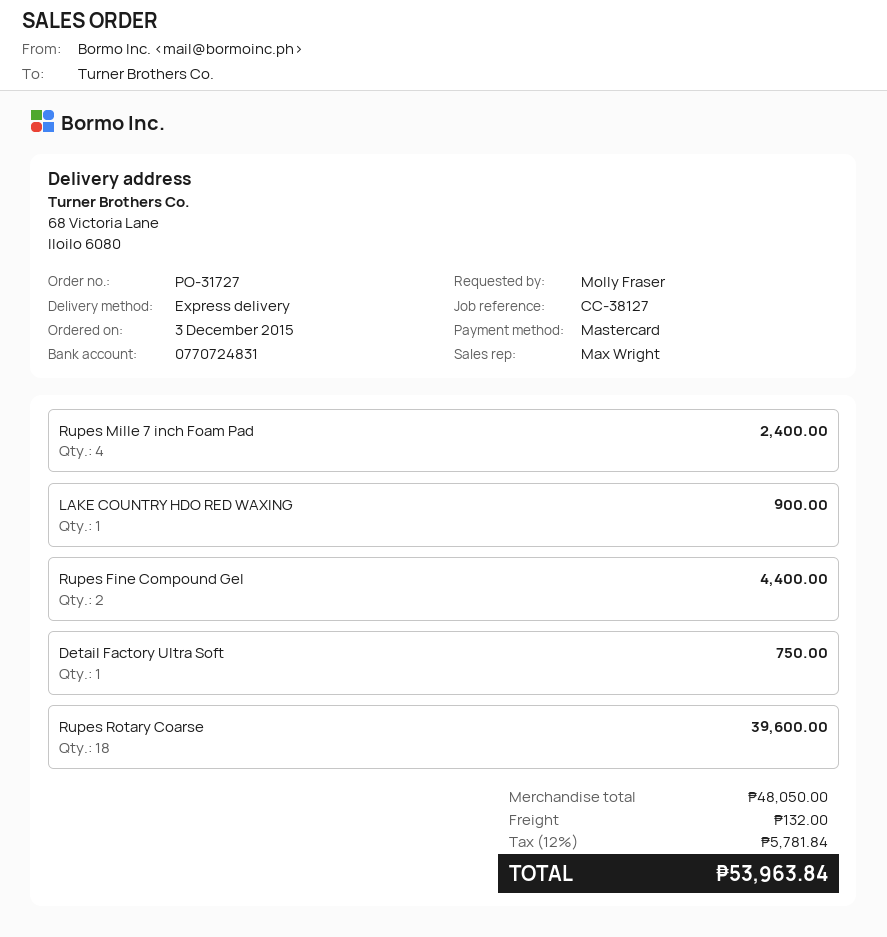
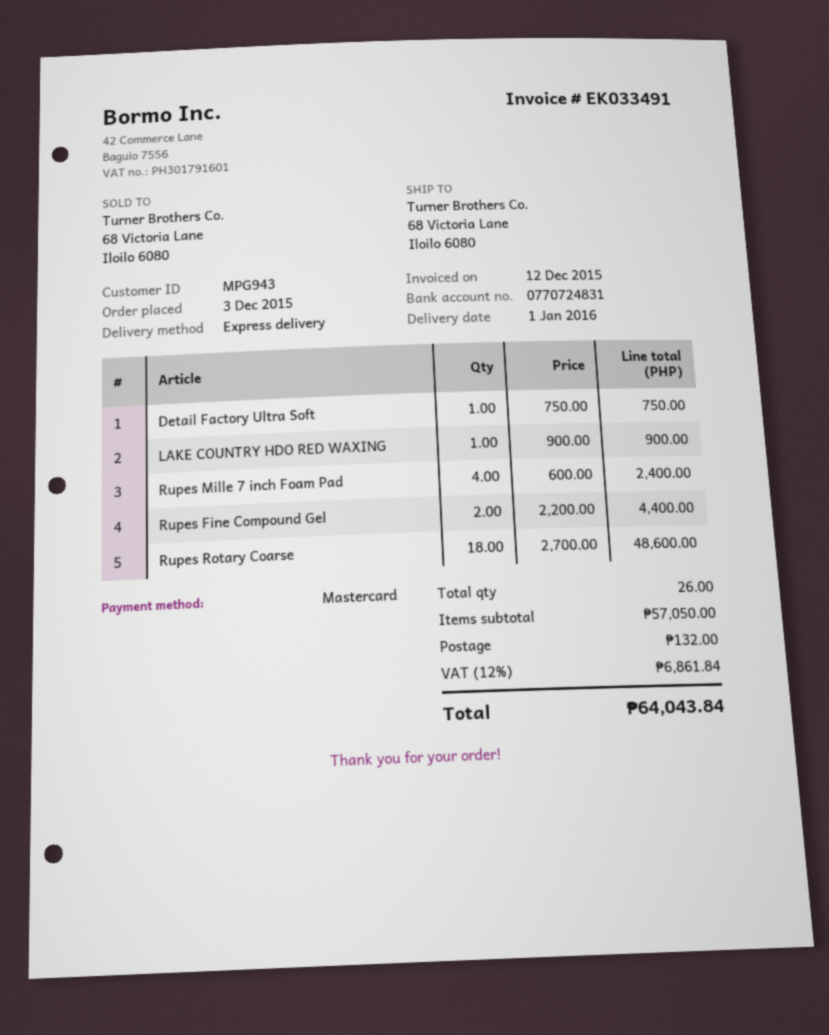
Rupes Rotary Coarse: 18 for 39600.00 -> 18 for 48600.00
subtotal: 48050.00 -> 57050.00
tax: 12% = 5781.84 -> 12% = 6861.84
total: 53963.84 -> 64043.84

